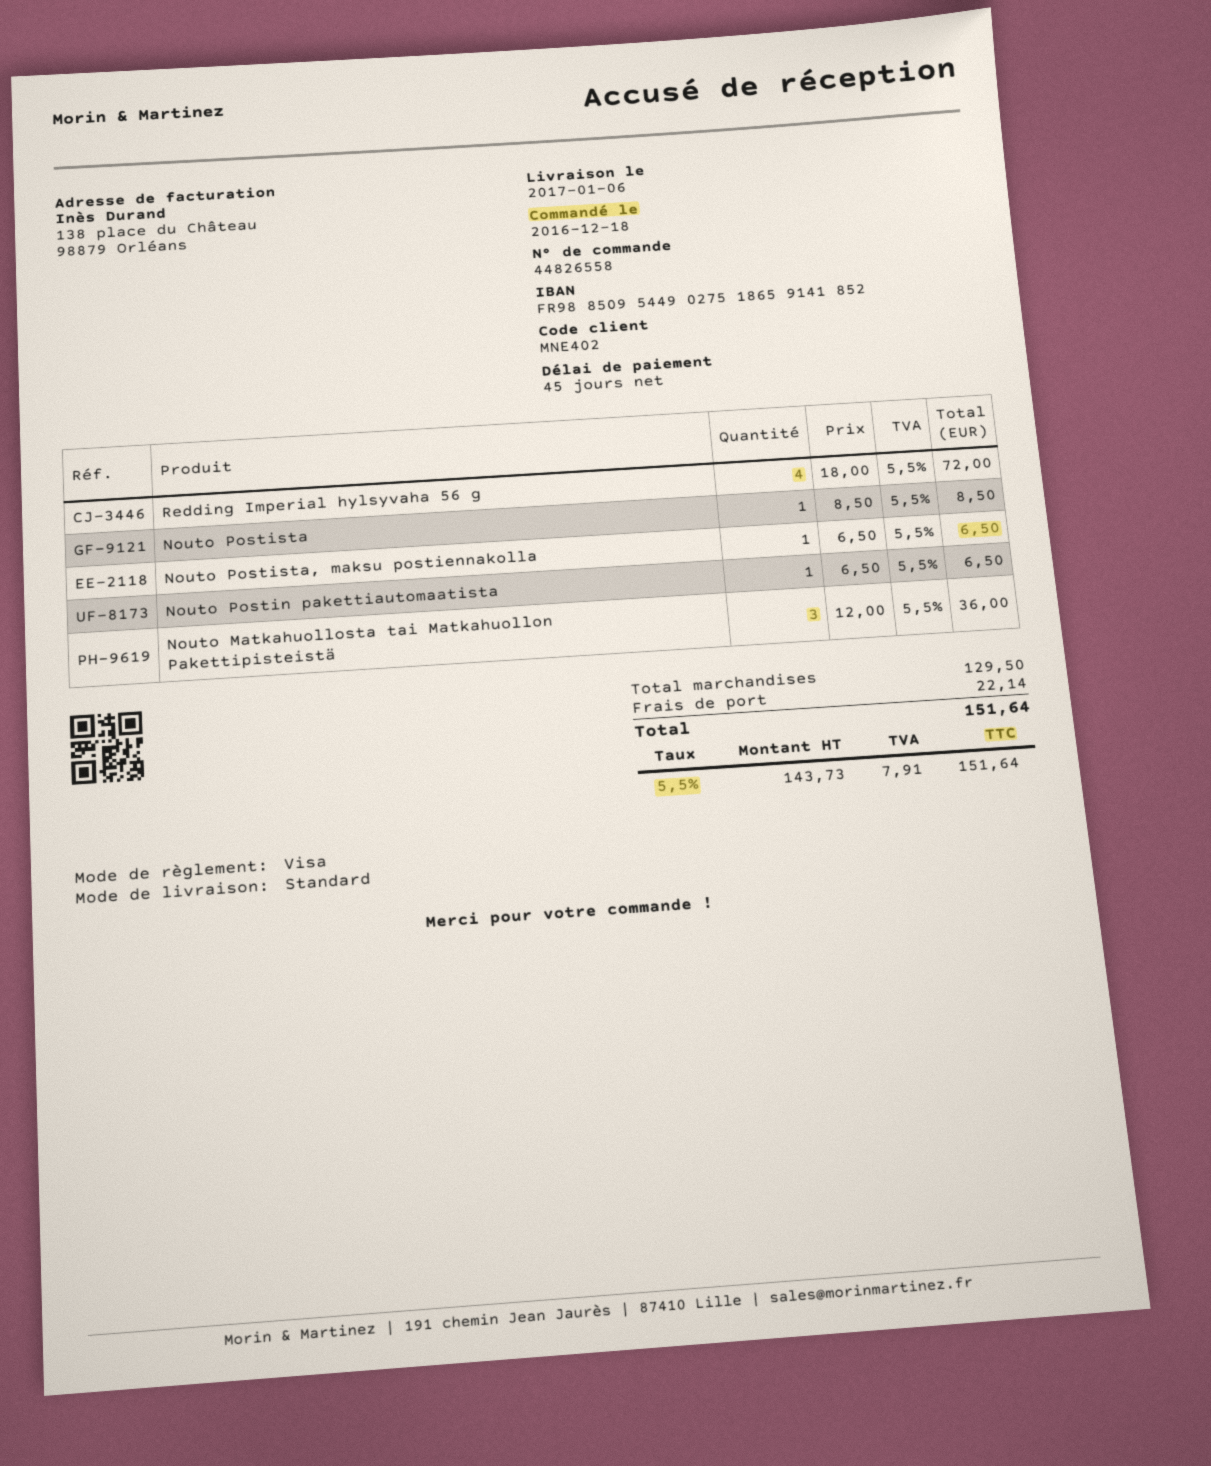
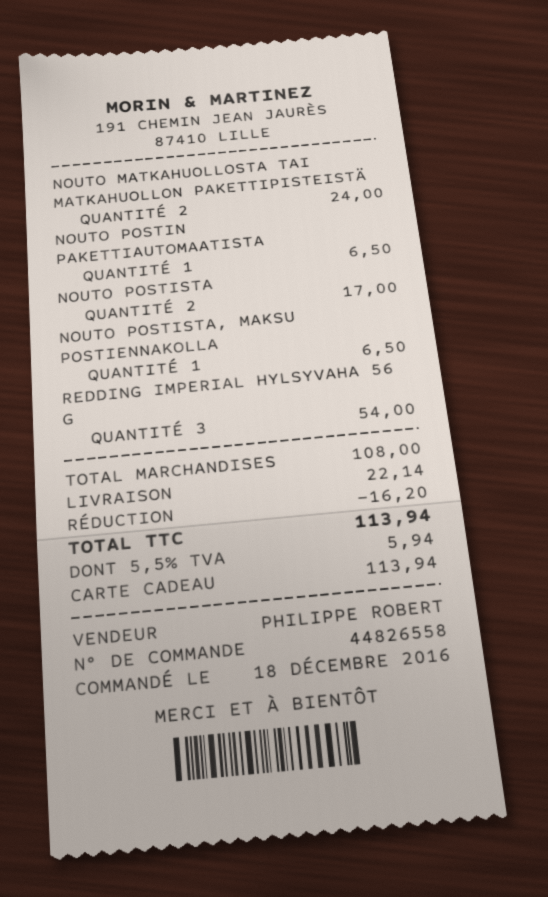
payment method: Visa -> gift card
Redding Imperial hylsyvaha 56 g: 4 for 72.00 -> 3 for 54.00
Nouto Postista: 1 for 8.50 -> 2 for 17.00
Nouto Matkahuollosta tai Matkahuollon Pakettipisteistä: 3 for 36.00 -> 2 for 24.00
subtotal: 129.50 -> 108.00
discount: none -> 16.20
tax: 5.5% = 7.91 -> 5.5% = 5.94
total: 151.64 -> 113.94

